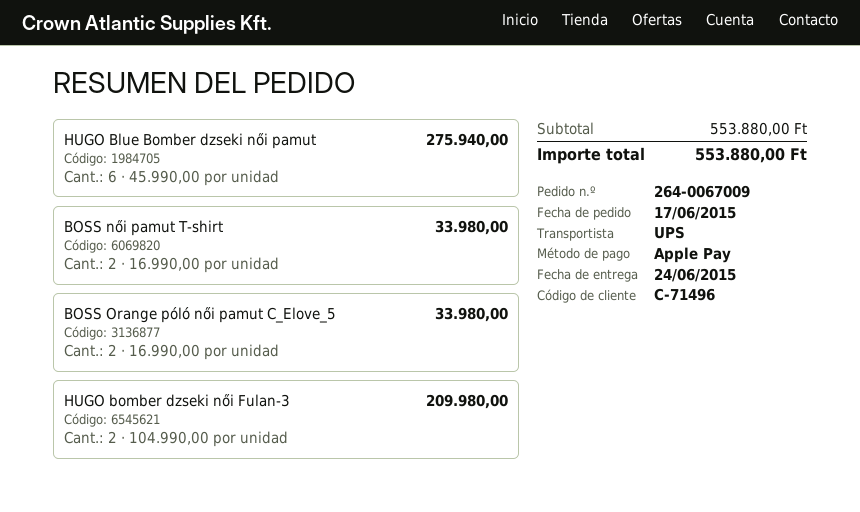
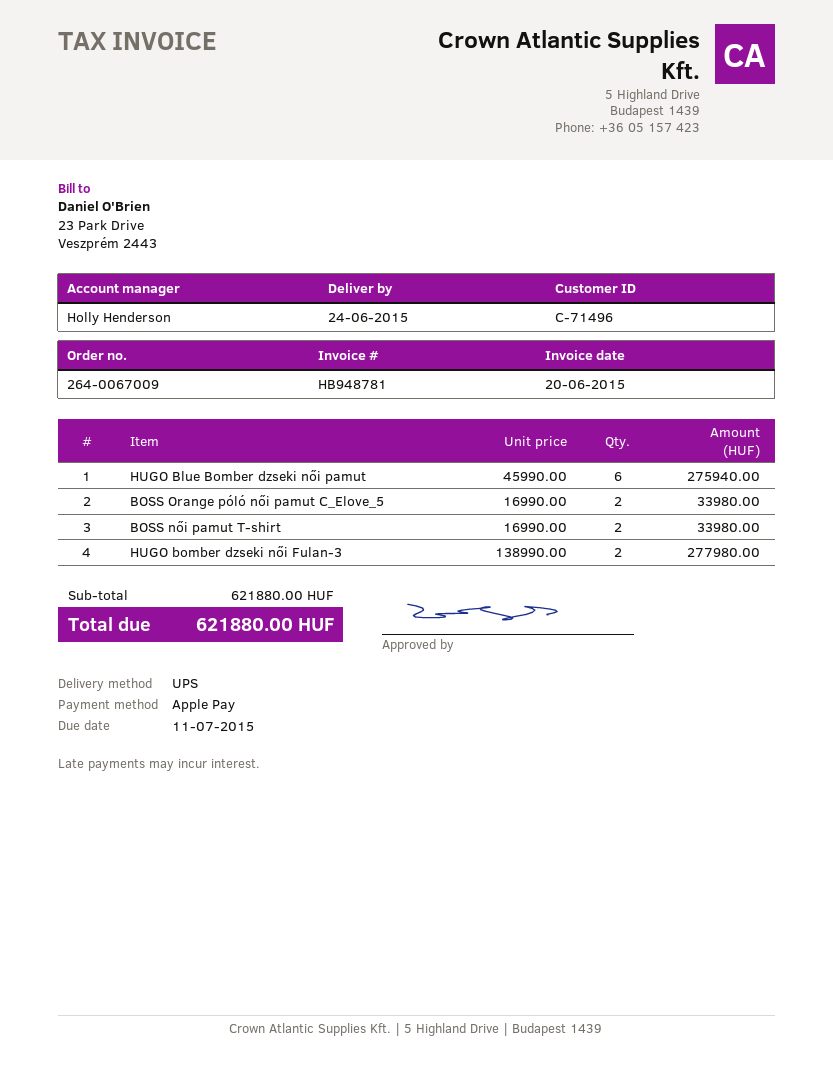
HUGO bomber dzseki női Fulan-3: 2 x 104990.00 = 209980.00 -> 2 x 138990.00 = 277980.00
subtotal: 553880.00 -> 621880.00
total: 553880.00 -> 621880.00

